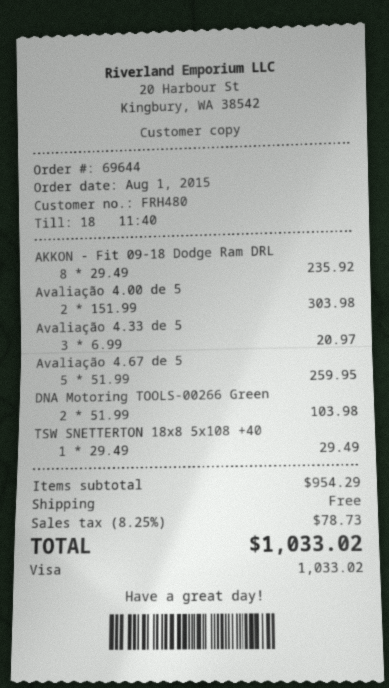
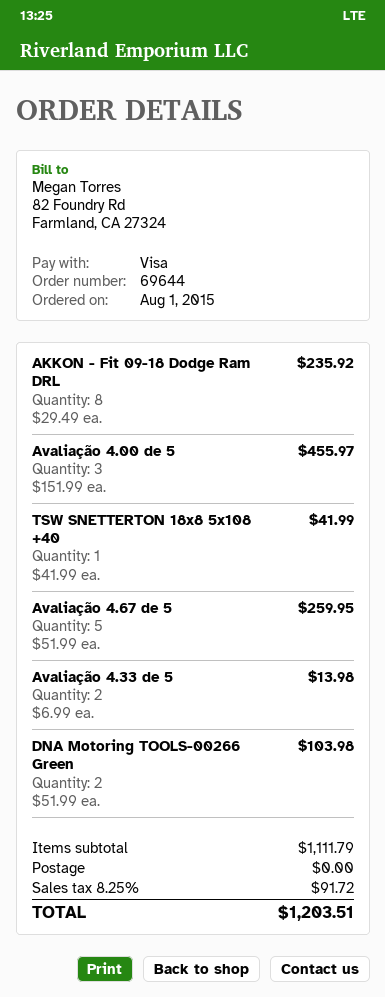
Avaliação 4.00 de 5: 2 x 151.99 = 303.98 -> 3 x 151.99 = 455.97
Avaliação 4.33 de 5: 3 x 6.99 = 20.97 -> 2 x 6.99 = 13.98
TSW SNETTERTON 18x8 5x108 +40: 1 x 29.49 = 29.49 -> 1 x 41.99 = 41.99
subtotal: 954.29 -> 1111.79
tax: 8.25% = 78.73 -> 8.25% = 91.72
total: 1033.02 -> 1203.51

